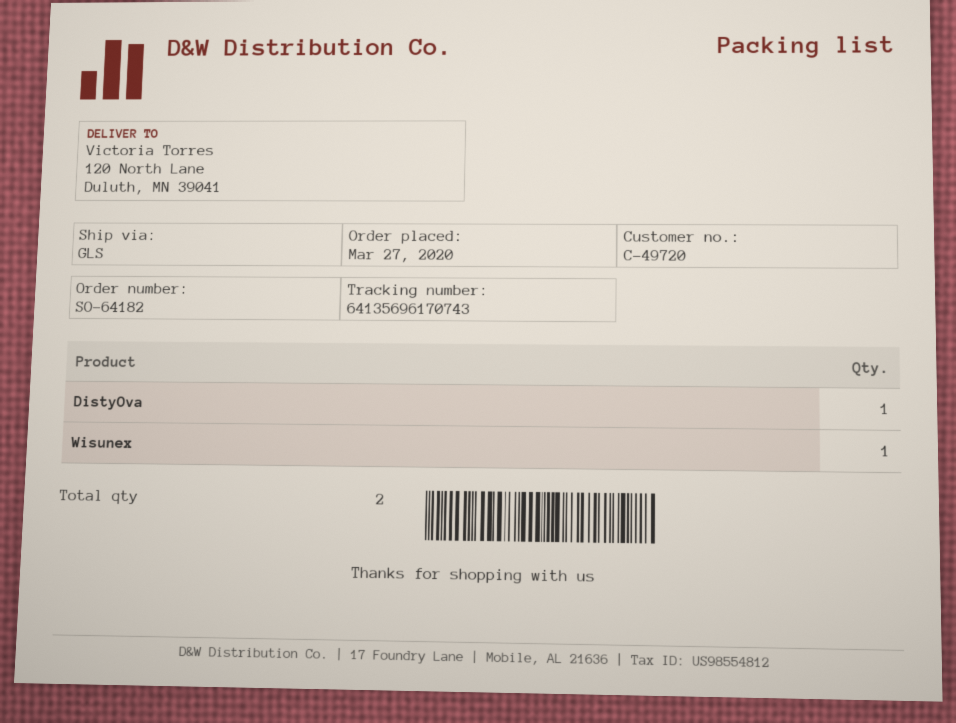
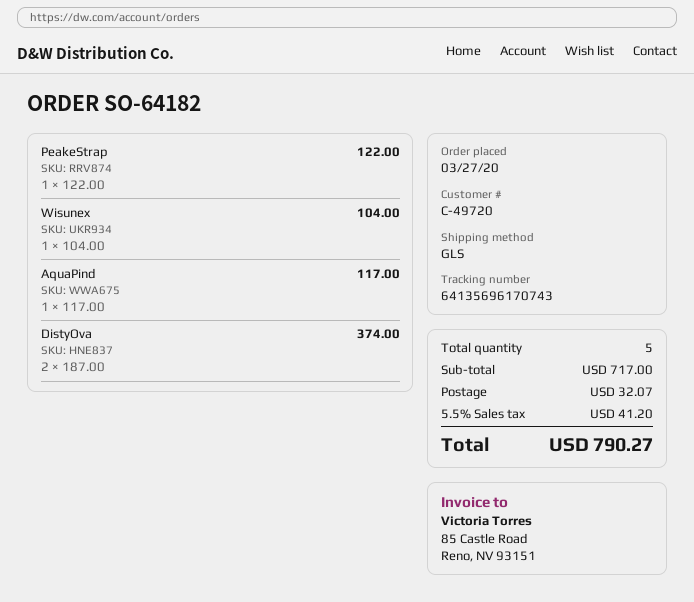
DistyOva: 1 -> 2
PeakeStrap: none -> 1
AquaPind: none -> 1
total quantity: 2 -> 5

